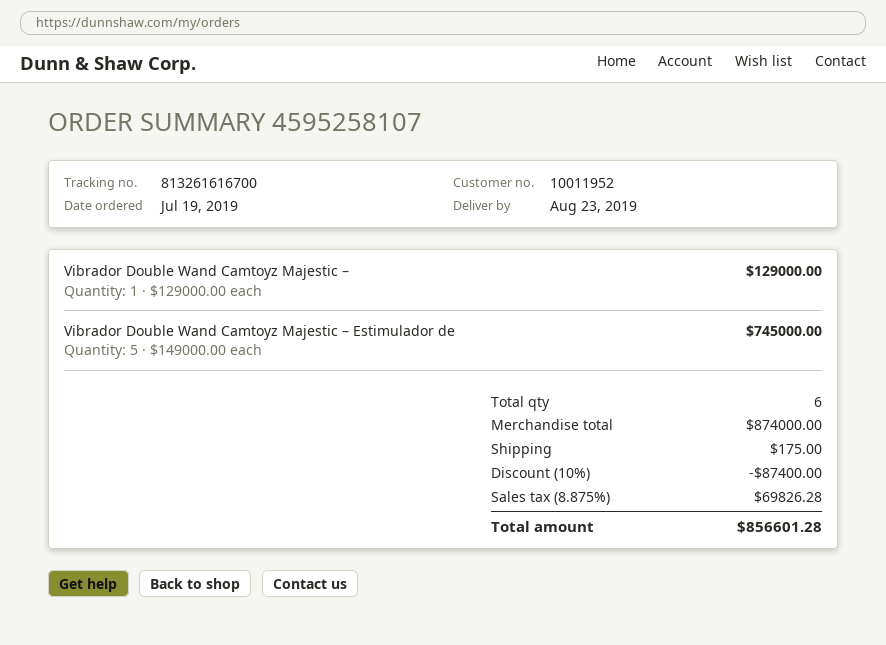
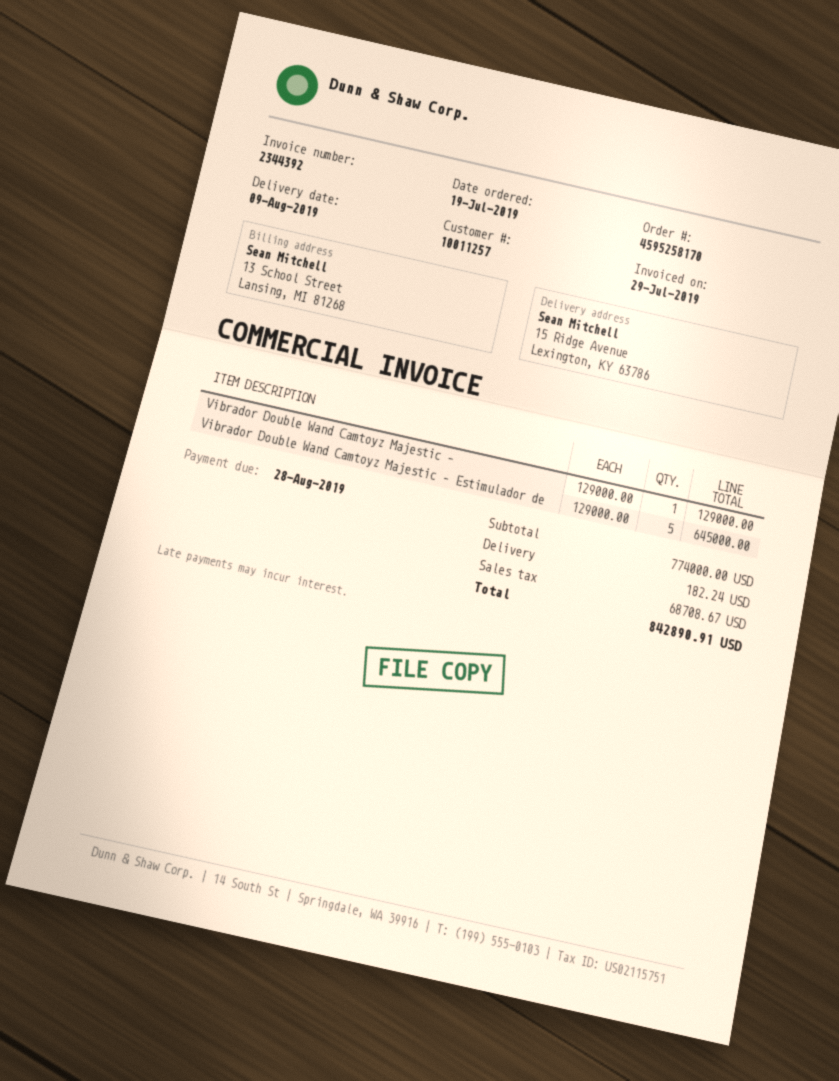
order number: 4595258107 -> 4595258170
delivery date: 2019-08-23 -> 2019-08-09
customer number: 10011952 -> 10011257
Vibrador Double Wand Camtoyz Majestic – Estimulador de: 5 x 149000.00 = 745000.00 -> 5 x 129000.00 = 645000.00
subtotal: 874000.00 -> 774000.00
discount: 10% = 87400.00 -> none
shipping: 175.00 -> 182.24
tax: 69826.28 -> 68708.67
total: 856601.28 -> 842890.91

